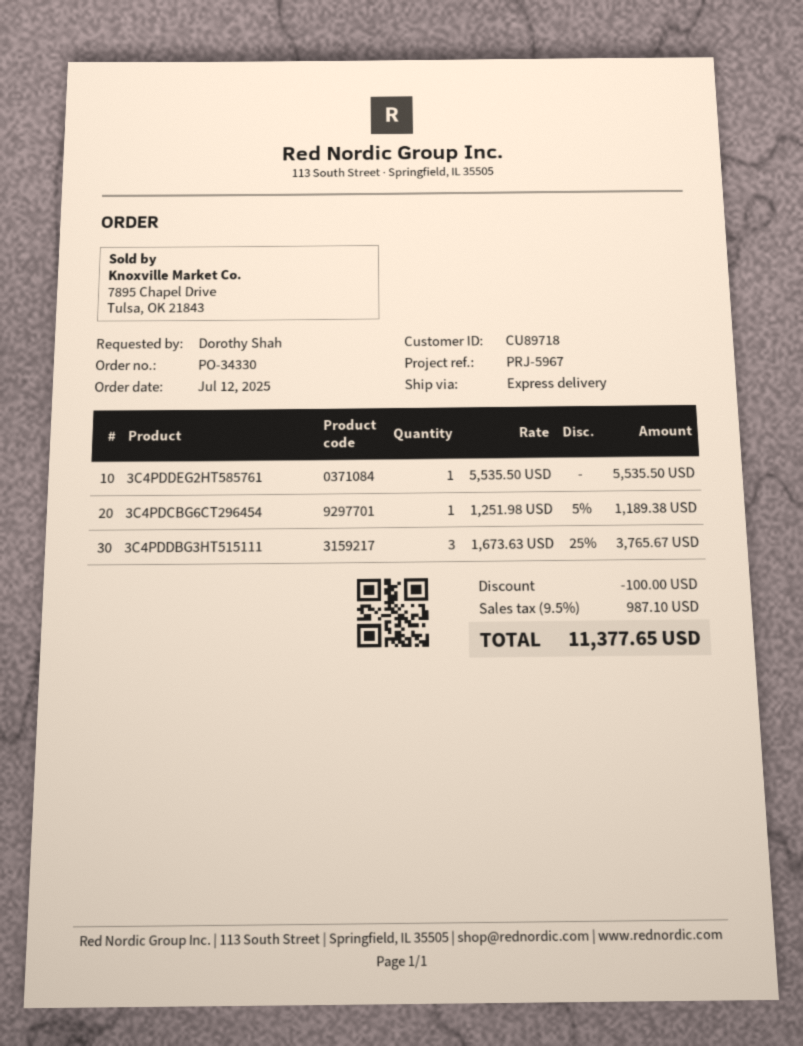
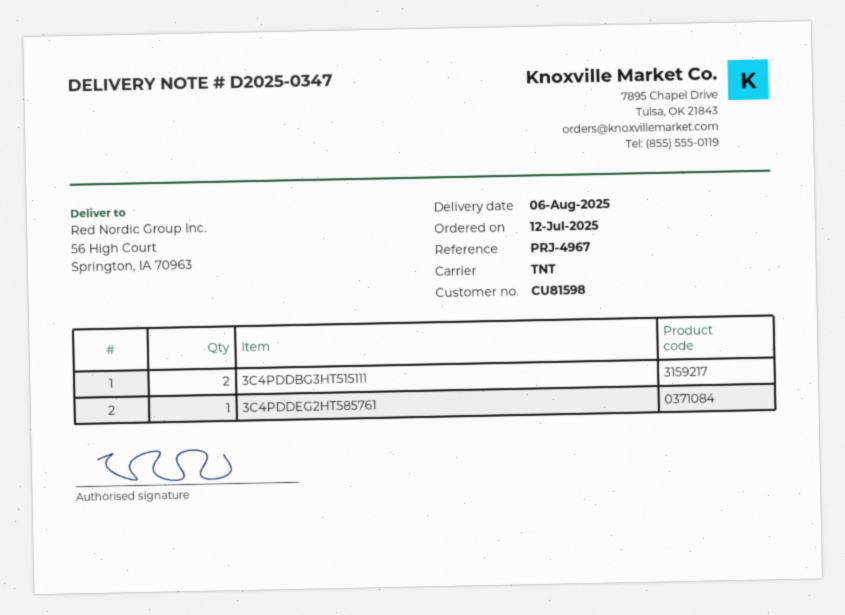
customer number: CU89718 -> CU81598
reference: PRJ-5967 -> PRJ-4967
shipping method: express -> TNT
3C4PDCBG6CT296454: 1 -> none
3C4PDDBG3HT515111: 3 -> 2

